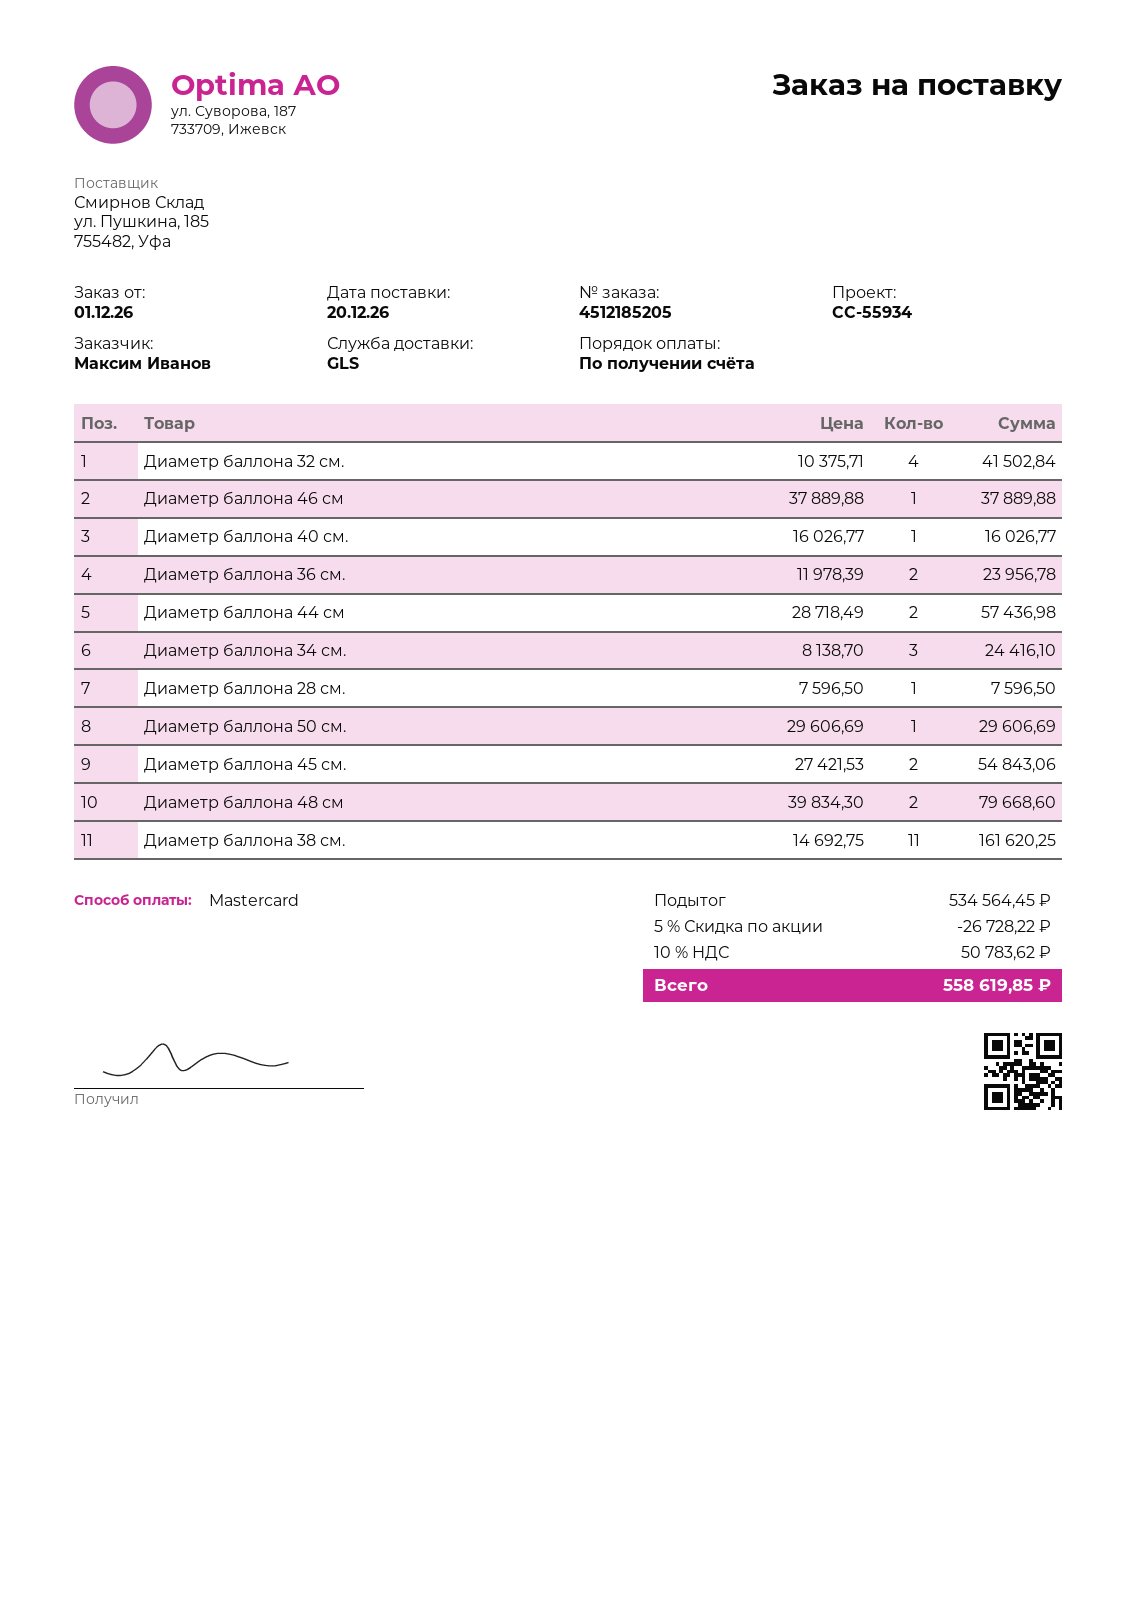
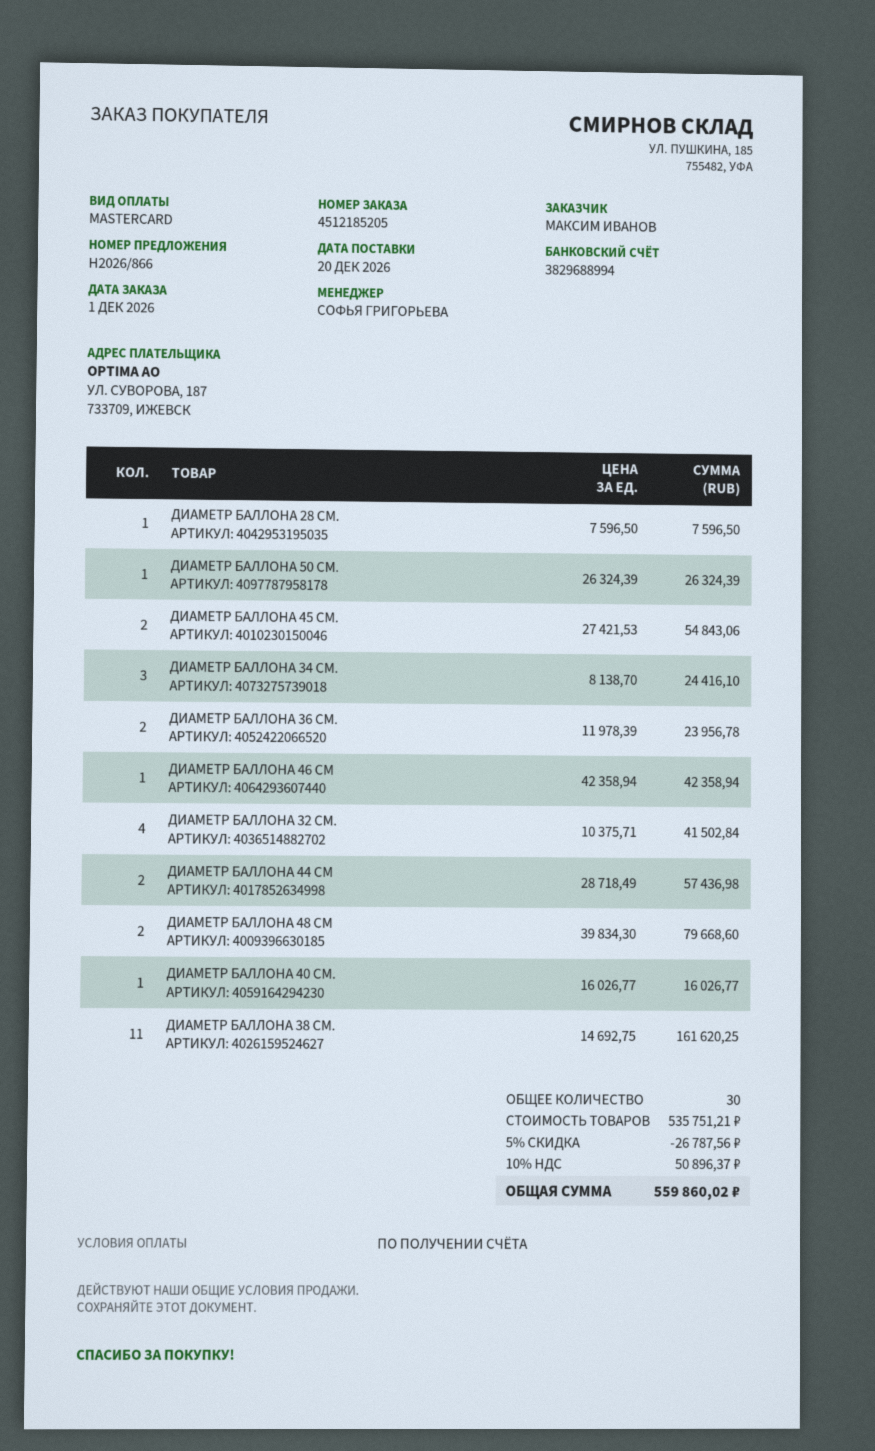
Диаметр баллона 46 см: 1 x 37889.88 = 37889.88 -> 1 x 42358.94 = 42358.94
Диаметр баллона 50 см.: 1 x 29606.69 = 29606.69 -> 1 x 26324.39 = 26324.39
subtotal: 534564.45 -> 535751.21
discount: 5% = 26728.22 -> 5% = 26787.56
tax: 10% = 50783.62 -> 10% = 50896.37
total: 558619.85 -> 559860.02

